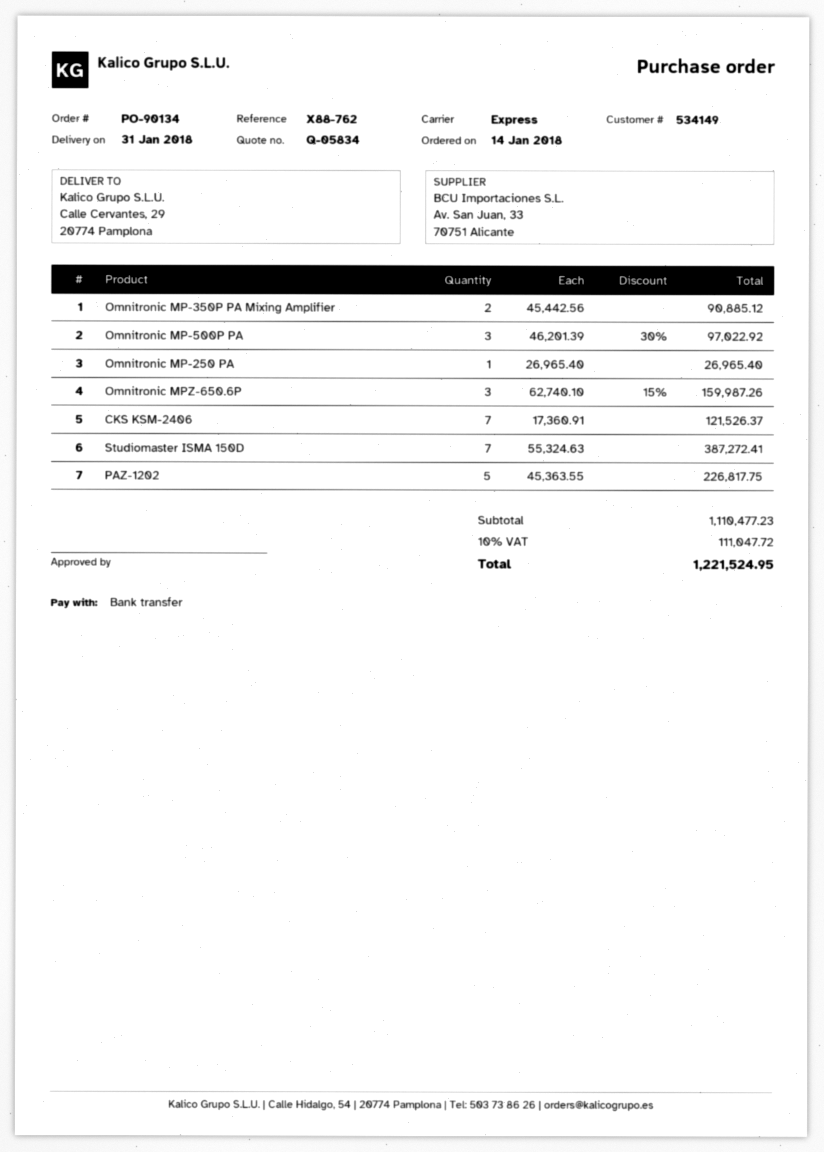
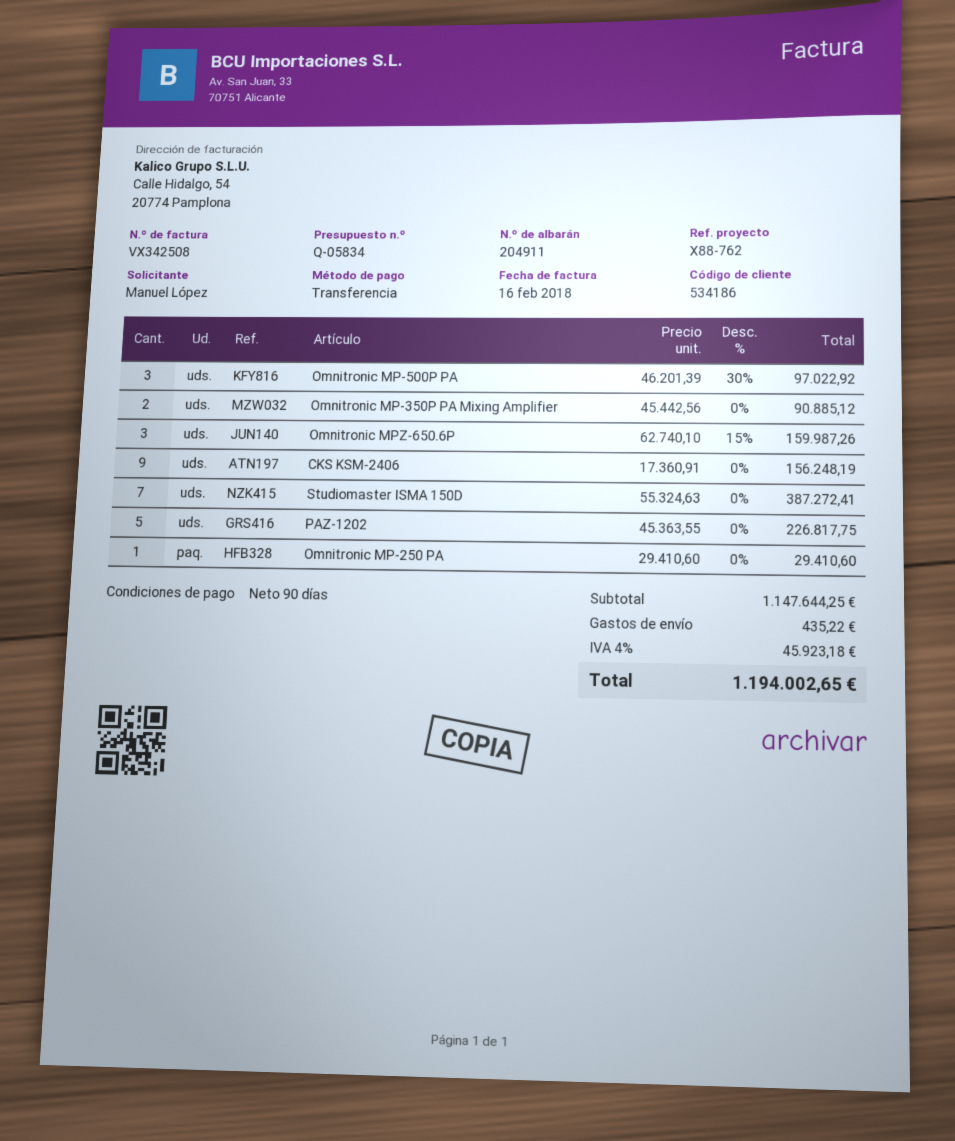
customer number: 534149 -> 534186
Omnitronic MP-250 PA: 1 x 26965.40 = 26965.40 -> 1 x 29410.60 = 29410.60
CKS KSM-2406: 7 x 17360.91 = 121526.37 -> 9 x 17360.91 = 156248.19
subtotal: 1110477.23 -> 1147644.25
shipping: none -> 435.22
tax: 10% = 111047.72 -> 4% = 45923.18
total: 1221524.95 -> 1194002.65

